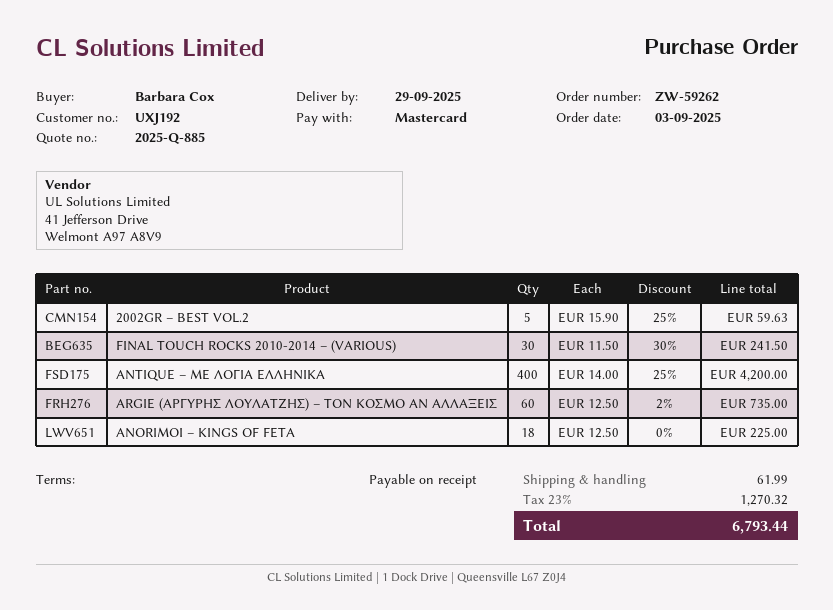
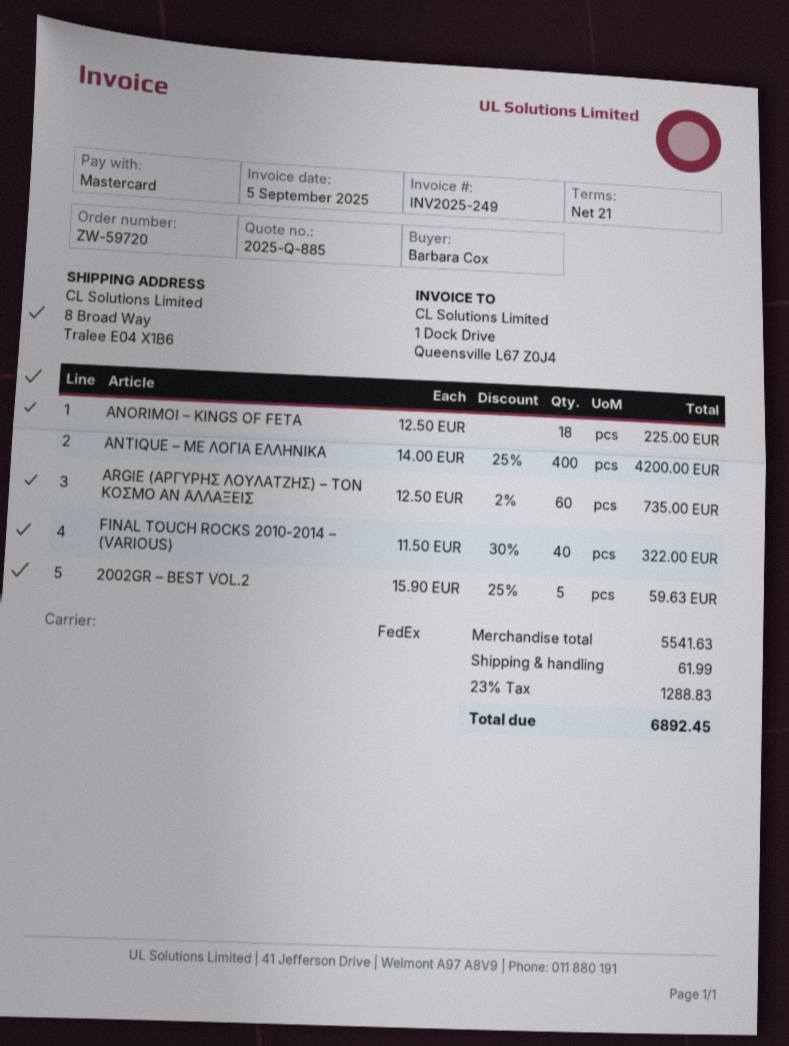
order number: ZW-59262 -> ZW-59720
payment terms: on receipt -> 21 days
FINAL TOUCH ROCKS 2010-2014 – (VARIOUS): 30 x 11.50 - 30% = 241.50 -> 40 x 11.50 - 30% = 322.00
tax: 23% = 1270.32 -> 23% = 1288.83
total: 6793.44 -> 6892.45

